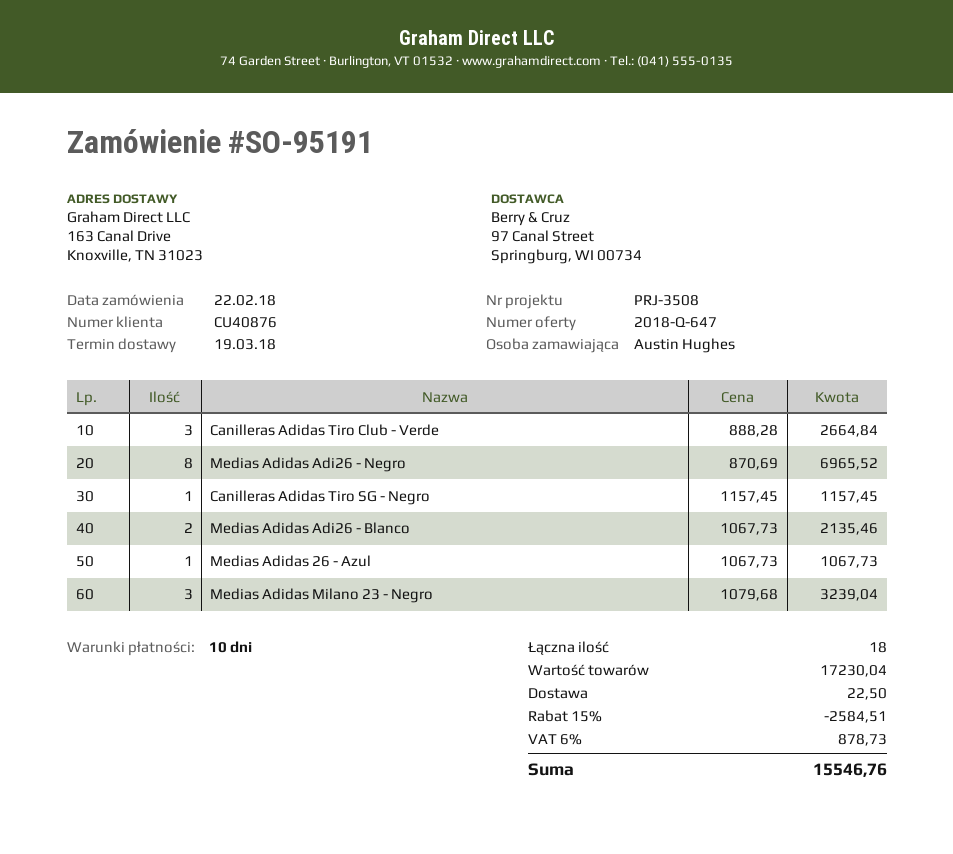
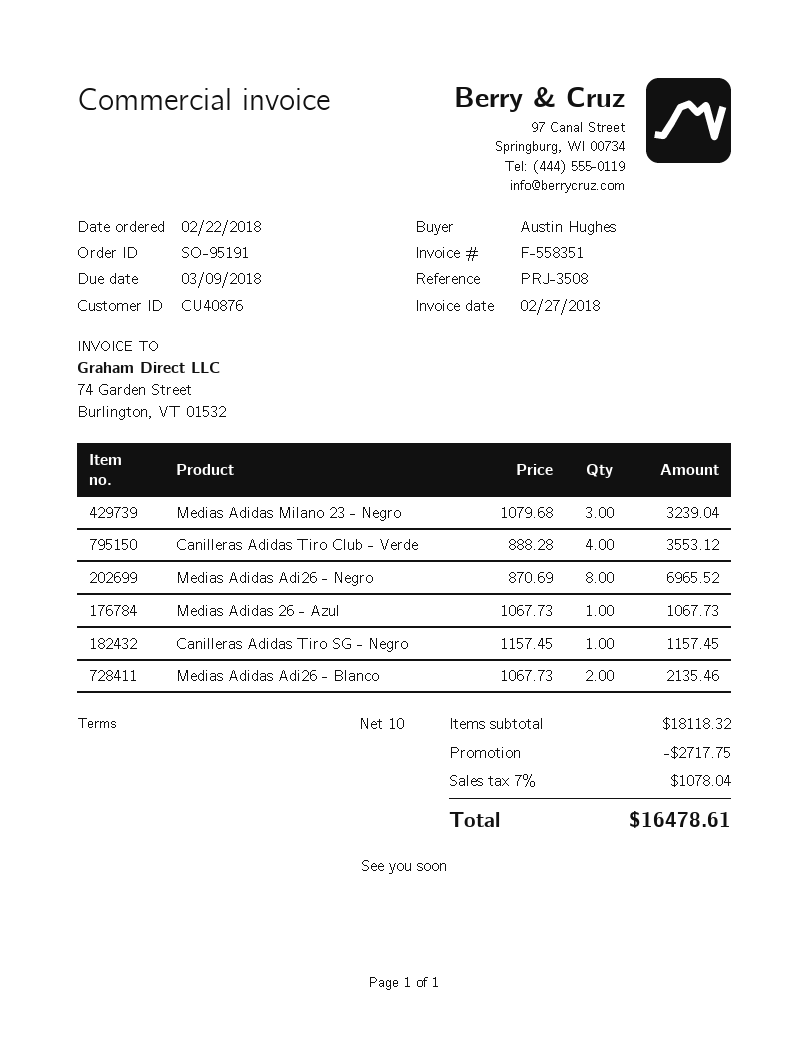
Canilleras Adidas Tiro Club - Verde: 3 x 888.28 = 2664.84 -> 4 x 888.28 = 3553.12
subtotal: 17230.04 -> 18118.32
discount: 2584.51 -> 2717.75
shipping: 22.50 -> none
tax: 6% = 878.73 -> 7% = 1078.04
total: 15546.76 -> 16478.61

